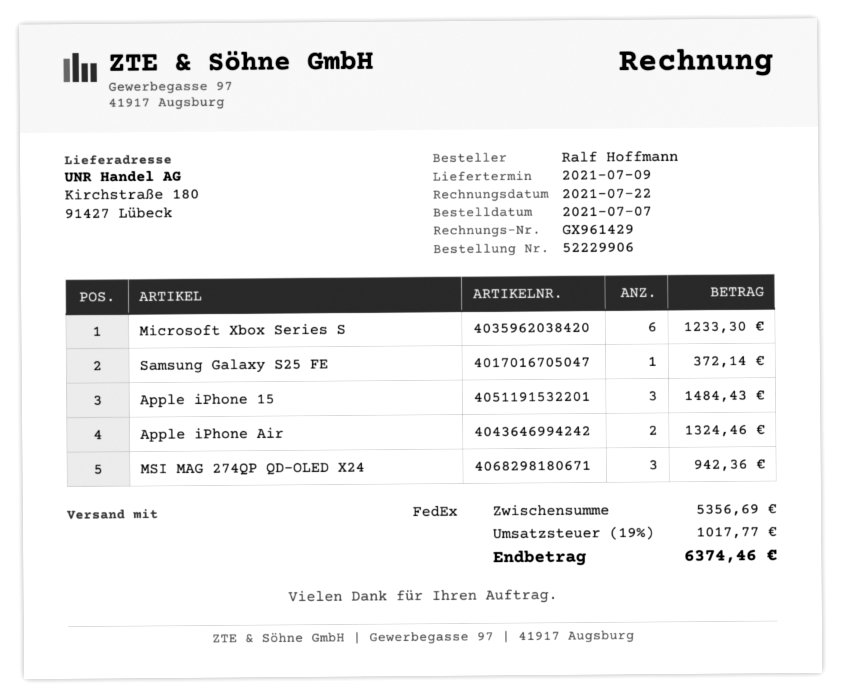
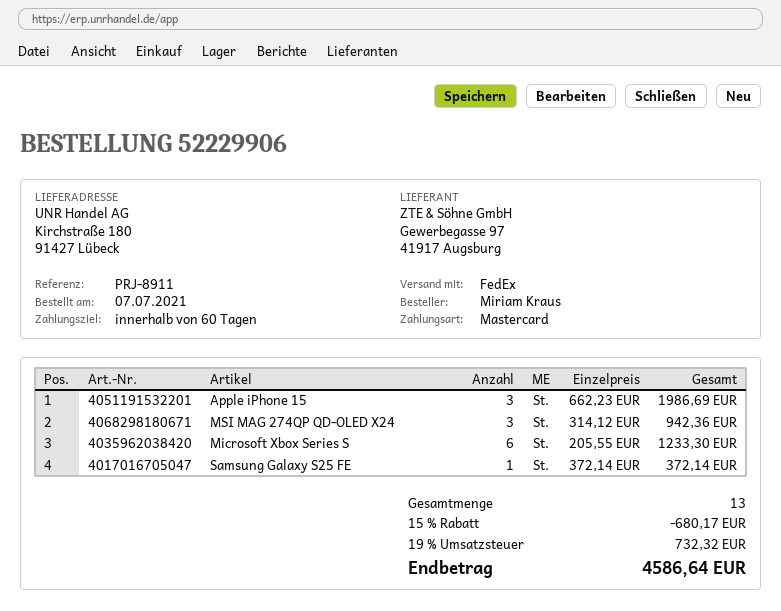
ordered by: Ralf Hoffmann -> Miriam Kraus
Apple iPhone 15: 3 for 1484.43 -> 3 for 1986.69
Apple iPhone Air: 2 for 1324.46 -> none
discount: none -> 15% = 680.17
tax: 19% = 1017.77 -> 19% = 732.32
total: 6374.46 -> 4586.64

